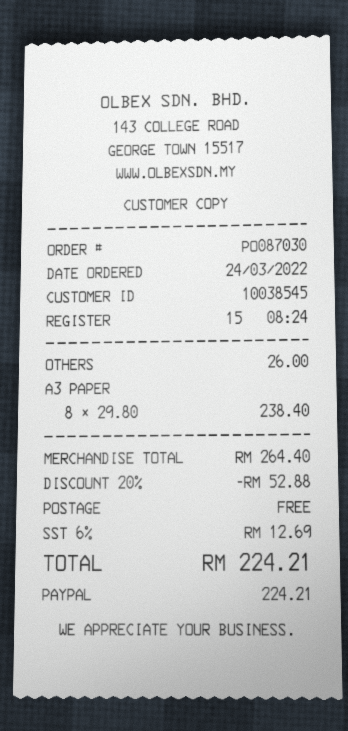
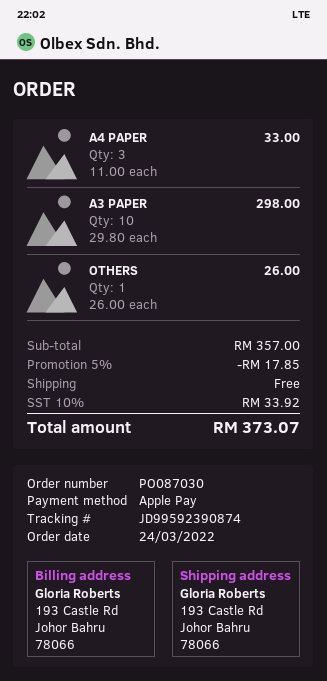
payment method: PayPal -> Apple Pay
A3 PAPER: 8 x 29.80 = 238.40 -> 10 x 29.80 = 298.00
A4 PAPER: none -> 3 x 11.00 = 33.00
subtotal: 264.40 -> 357.00
discount: 20% = 52.88 -> 5% = 17.85
tax: 6% = 12.69 -> 10% = 33.92
total: 224.21 -> 373.07

